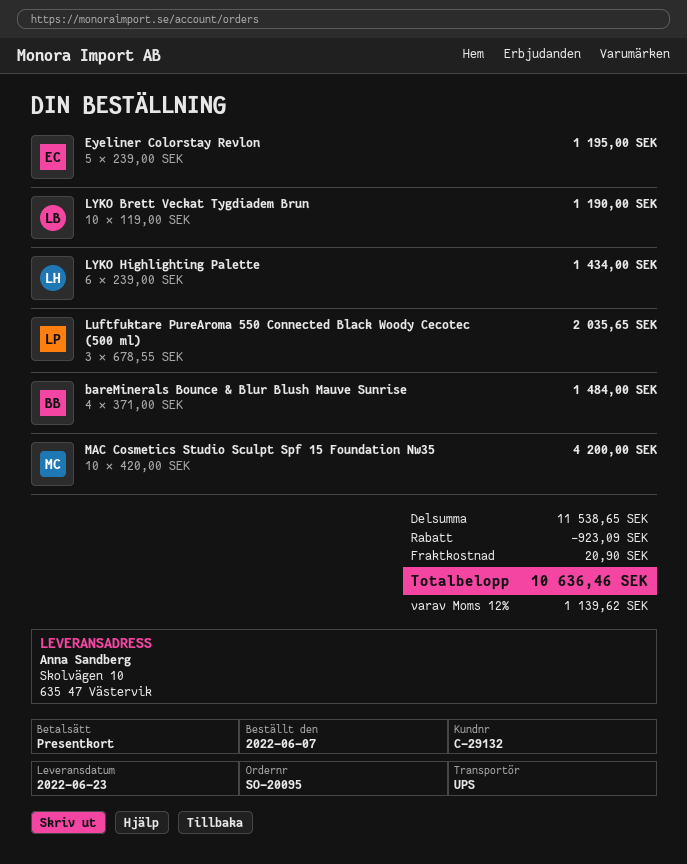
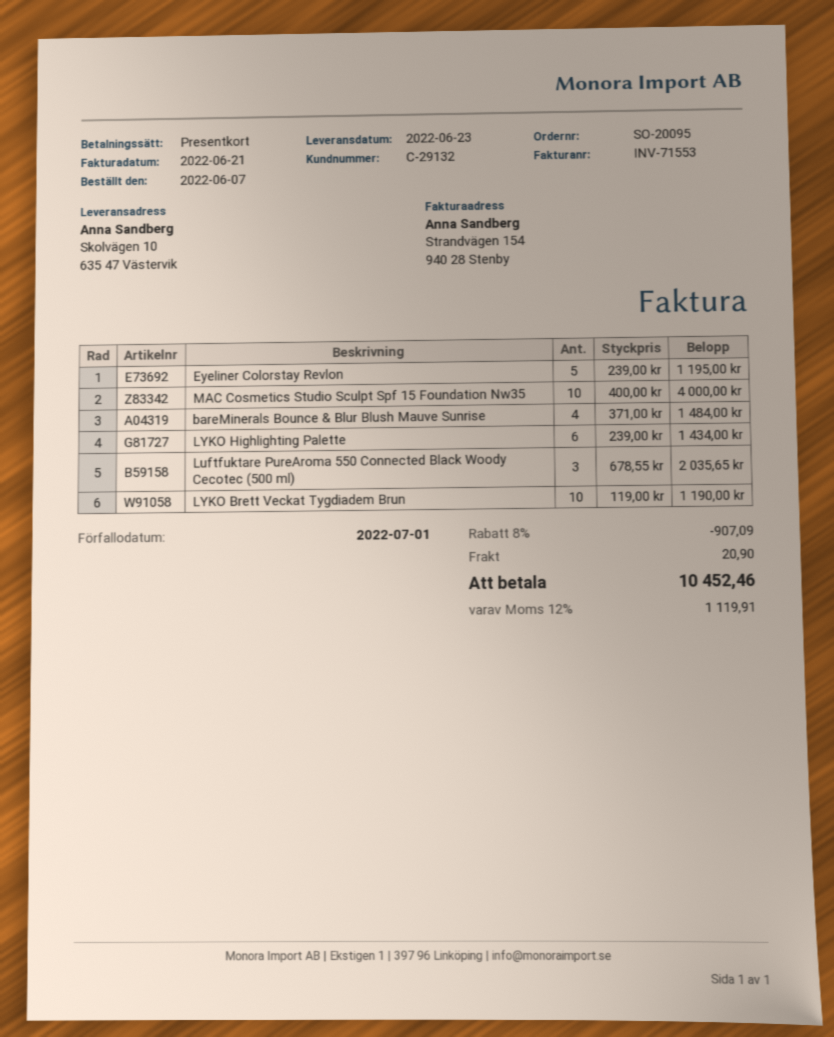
MAC Cosmetics Studio Sculpt Spf 15 Foundation Nw35: 10 x 420.00 = 4200.00 -> 10 x 400.00 = 4000.00
discount: 923.09 -> 907.09
tax: 12% = 1139.62 -> 12% = 1119.91
total: 10636.46 -> 10452.46

